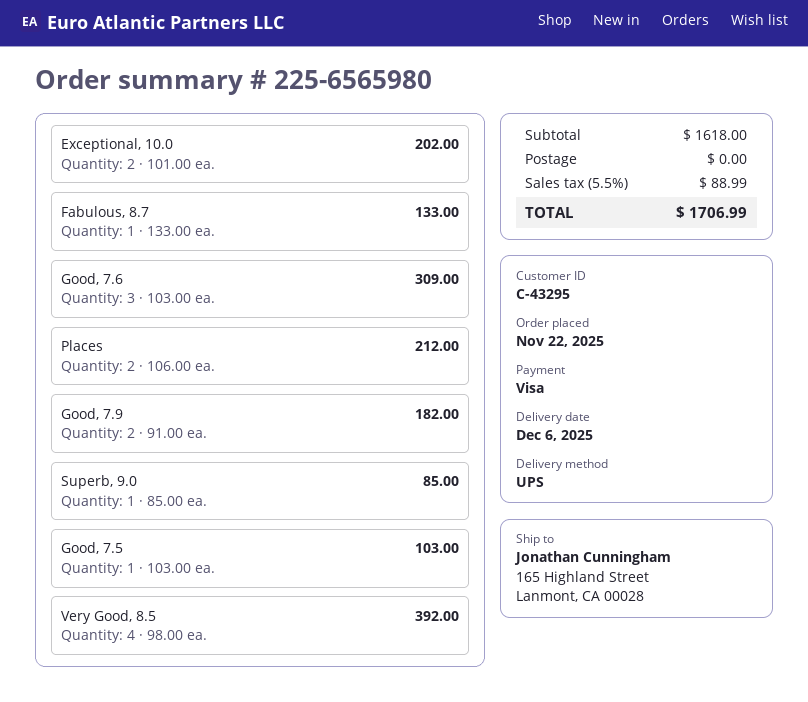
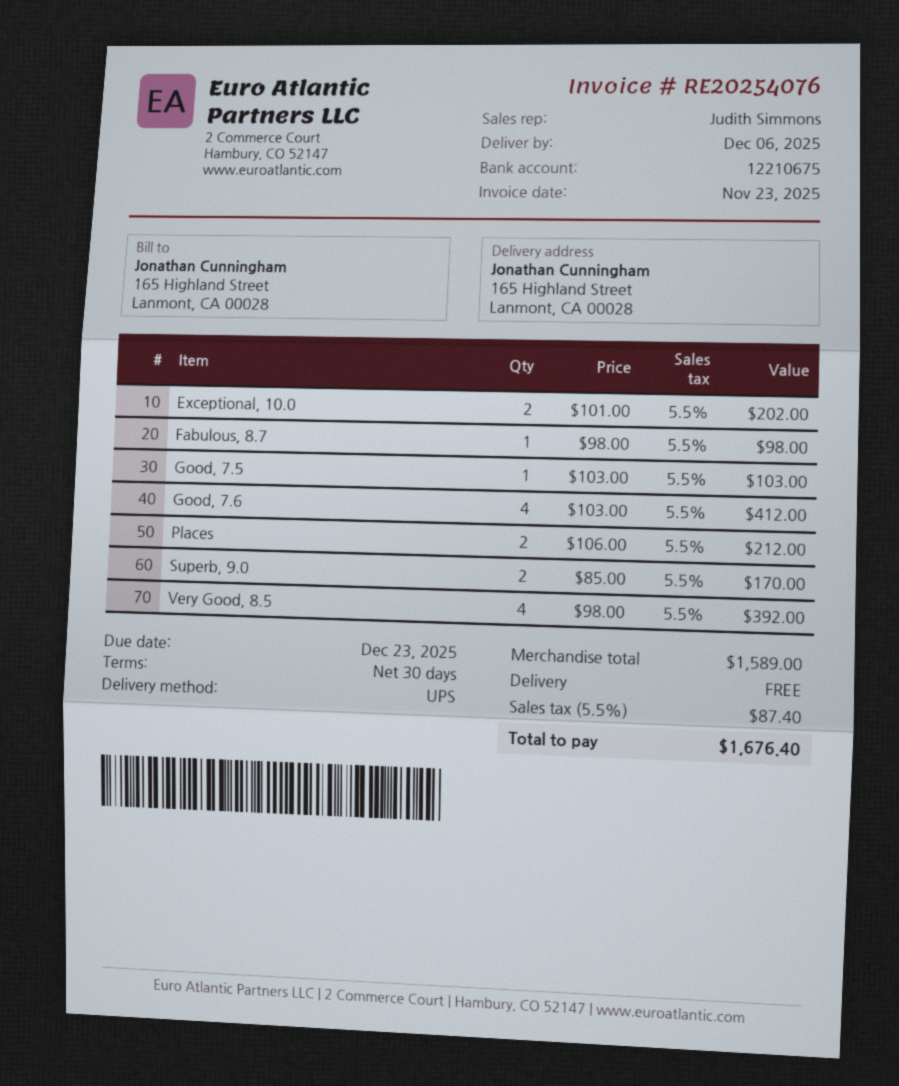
Fabulous, 8.7: 1 x 133.00 = 133.00 -> 1 x 98.00 = 98.00
Good, 7.6: 3 x 103.00 = 309.00 -> 4 x 103.00 = 412.00
Good, 7.9: 2 x 91.00 = 182.00 -> none
Superb, 9.0: 1 x 85.00 = 85.00 -> 2 x 85.00 = 170.00
subtotal: 1618.00 -> 1589.00
tax: 5.5% = 88.99 -> 5.5% = 87.40
total: 1706.99 -> 1676.40

